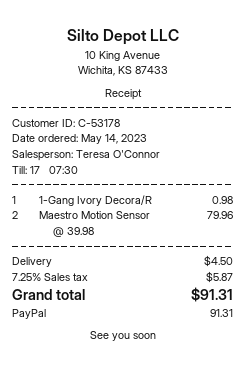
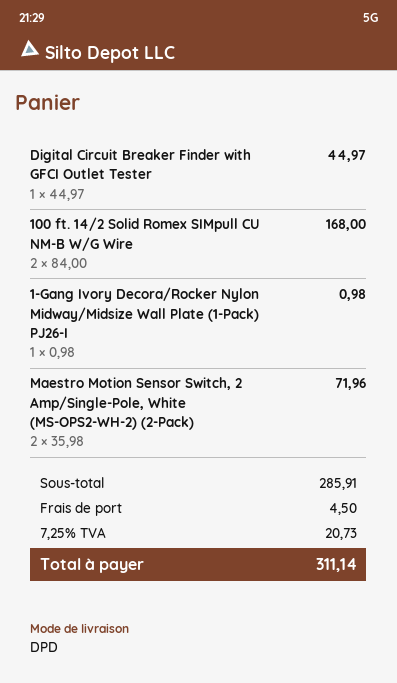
Maestro Motion Sensor: 2 x 39.98 = 79.96 -> 2 x 35.98 = 71.96
Digital Circuit Breaker Finder with GFCI Outlet Tester: none -> 1 x 44.97 = 44.97
100 ft. 14/2 Solid Romex SIMpull CU NM-B W/G Wire: none -> 2 x 84.00 = 168.00
tax: 7.25% = 5.87 -> 7.25% = 20.73
total: 91.31 -> 311.14

